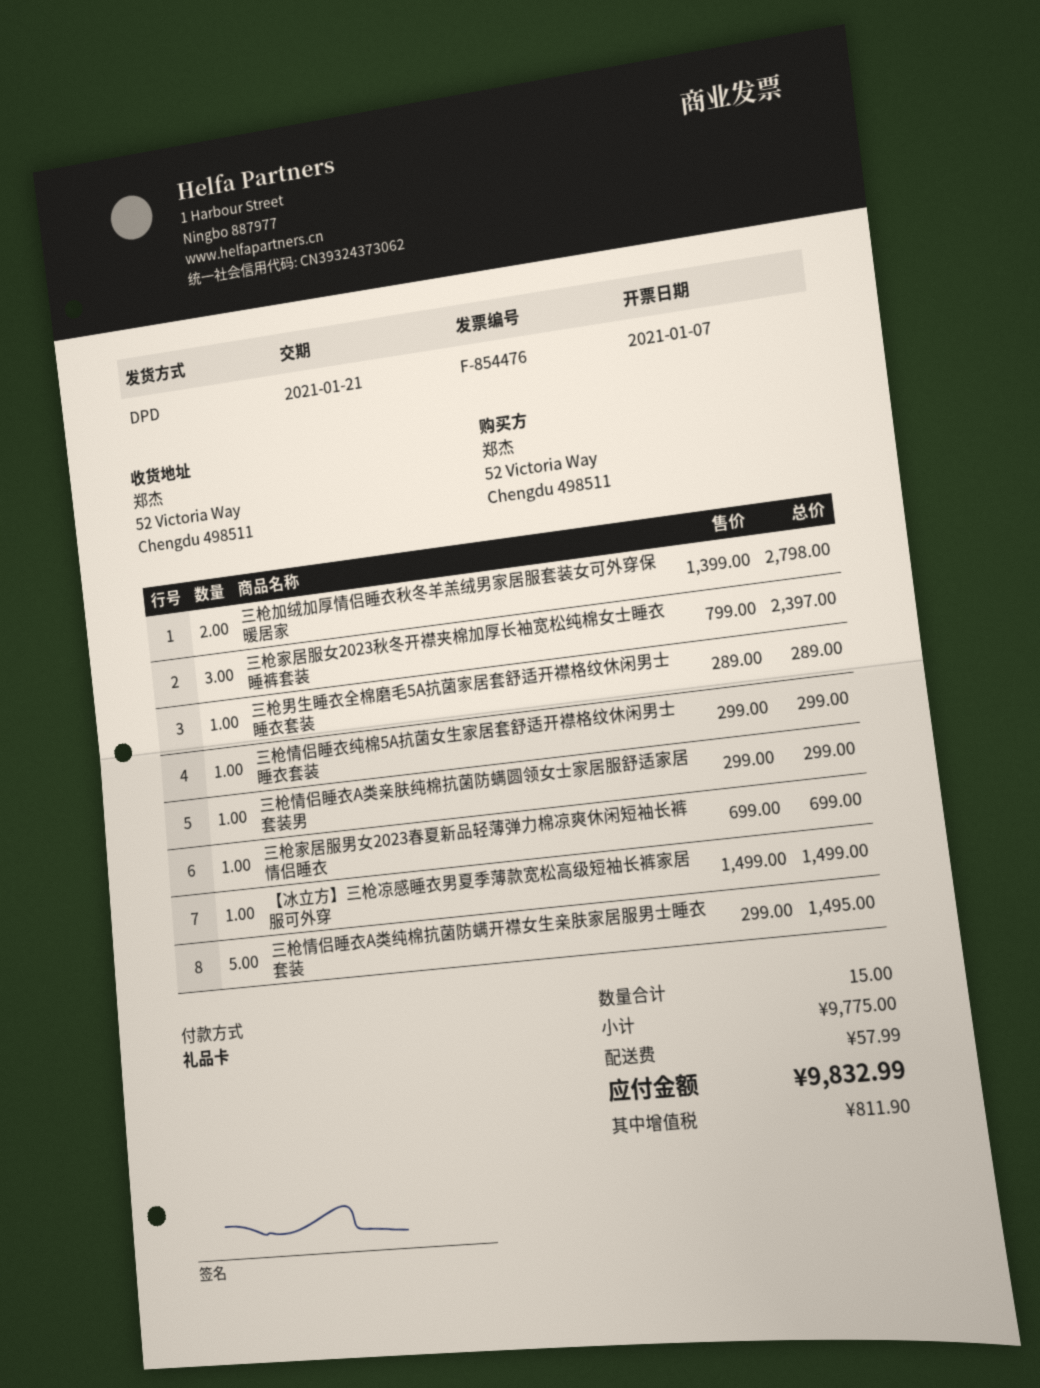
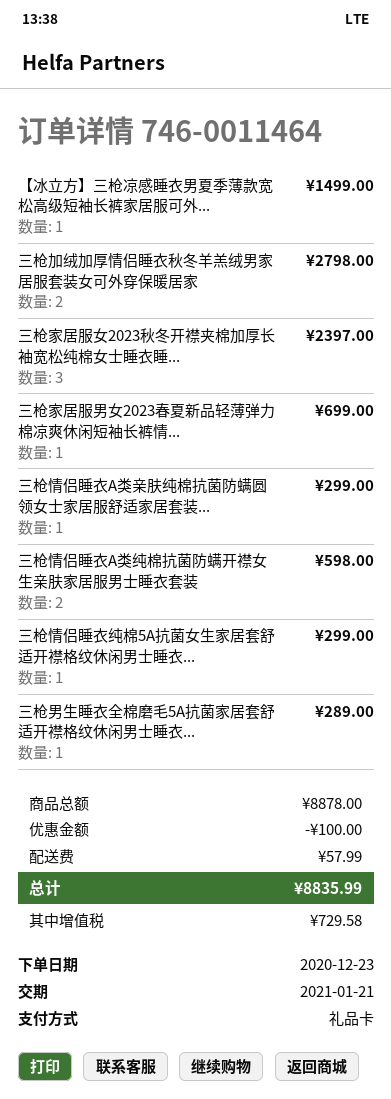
三枪情侣睡衣A类纯棉抗菌防螨开襟女生亲肤家居服男士睡衣套装: 5 for 1495.00 -> 2 for 598.00
subtotal: 9775.00 -> 8878.00
discount: none -> 100.00
tax: 811.90 -> 729.58
total: 9832.99 -> 8835.99

